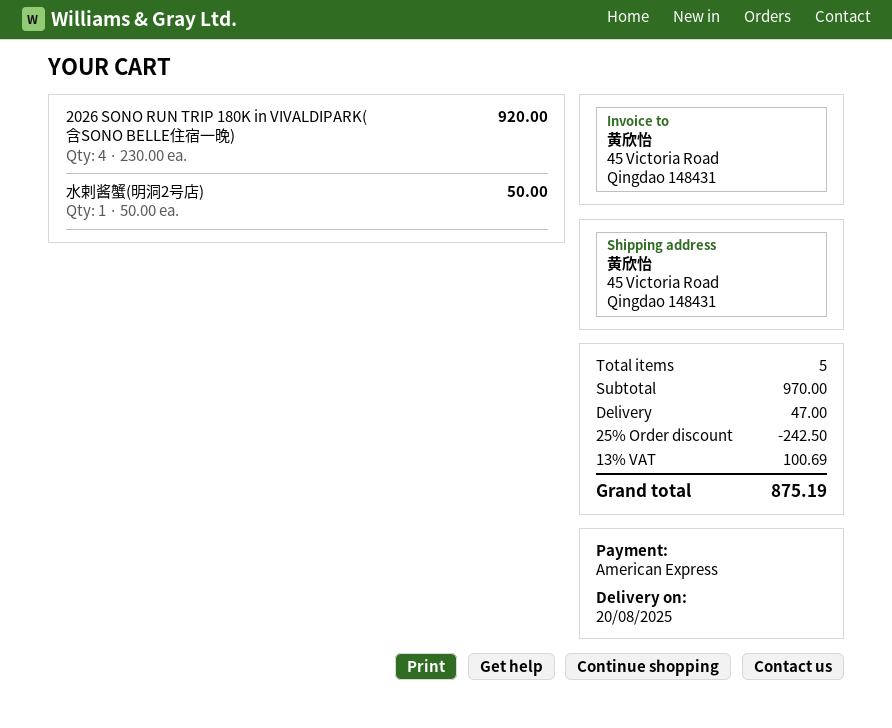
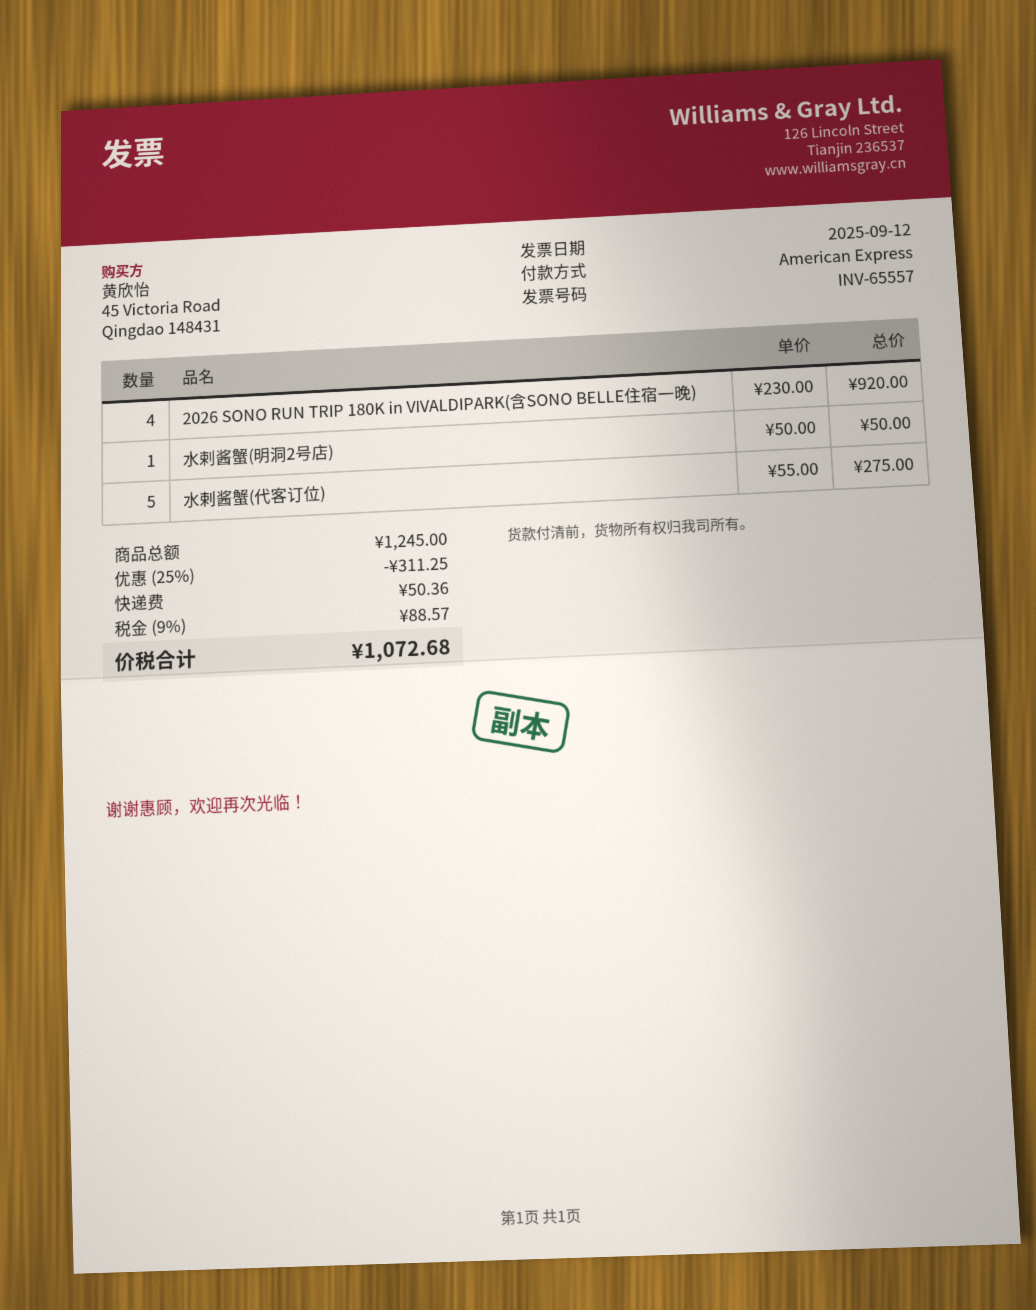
水剌酱蟹(代客订位): none -> 5 x 55.00 = 275.00
subtotal: 970.00 -> 1245.00
discount: 25% = 242.50 -> 25% = 311.25
shipping: 47.00 -> 50.36
tax: 13% = 100.69 -> 9% = 88.57
total: 875.19 -> 1072.68

